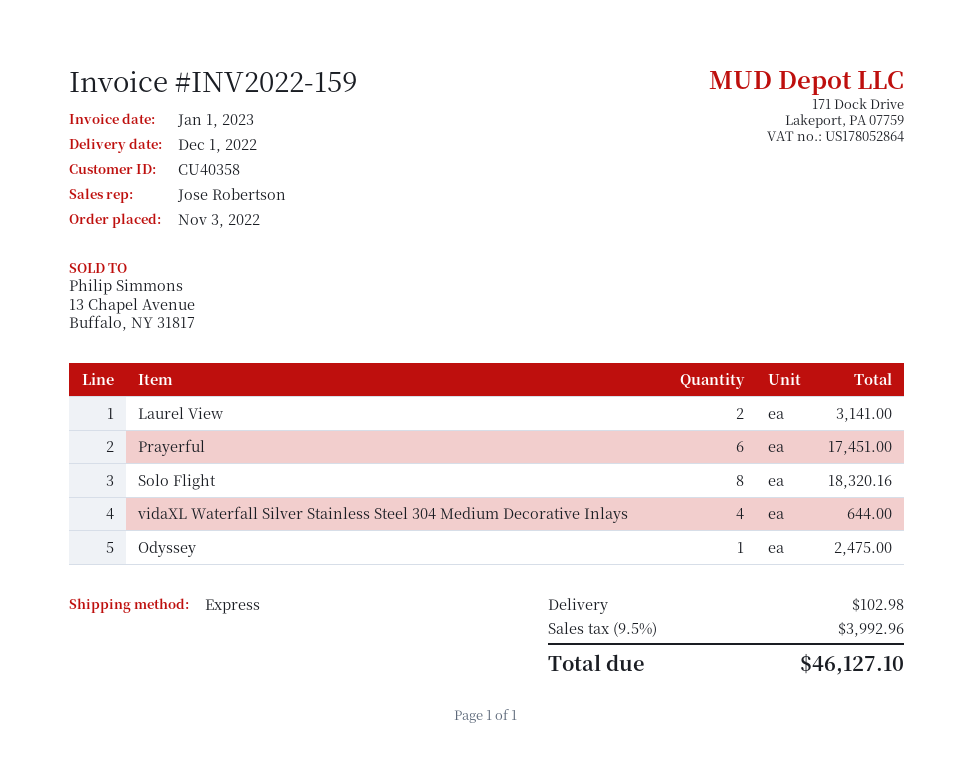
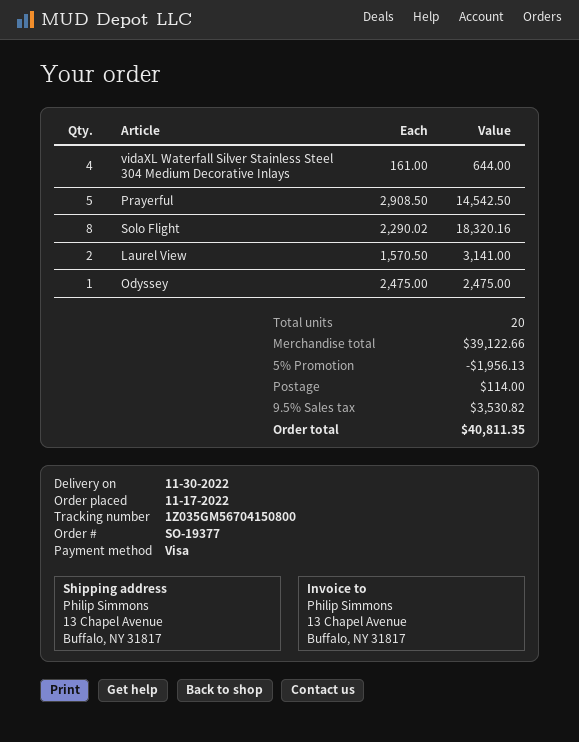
order date: 2022-11-03 -> 2022-11-17
delivery date: 2022-12-01 -> 2022-11-30
Prayerful: 6 for 17451.00 -> 5 for 14542.50
discount: none -> 5% = 1956.13
shipping: 102.98 -> 114.00
tax: 9.5% = 3992.96 -> 9.5% = 3530.82
total: 46127.10 -> 40811.35

